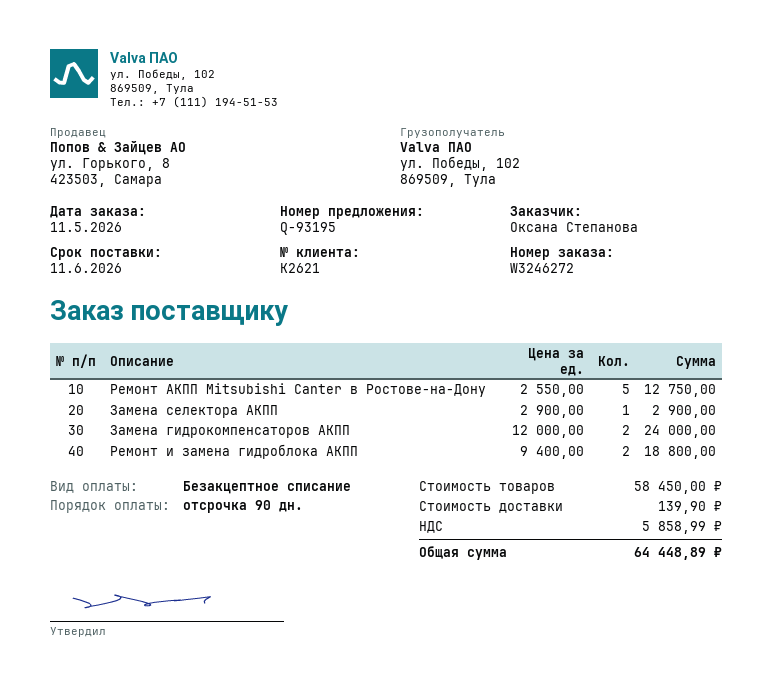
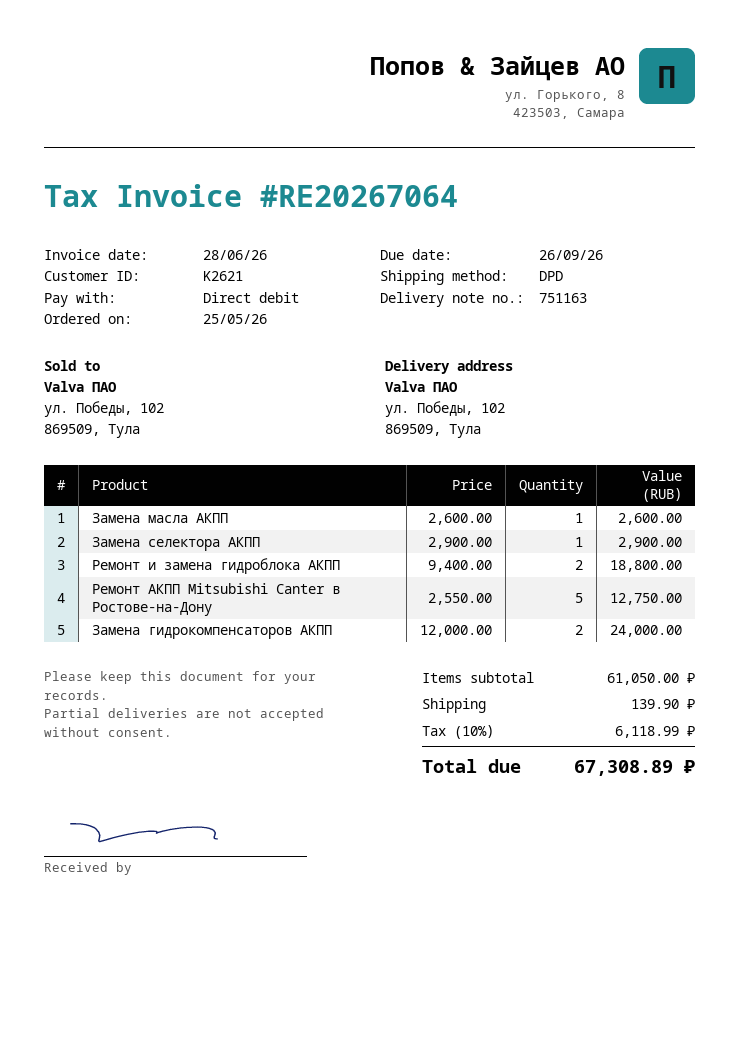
order date: 2026-05-11 -> 2026-05-25
Замена масла АКПП: none -> 1 x 2600.00 = 2600.00
subtotal: 58450.00 -> 61050.00
tax: 5858.99 -> 6118.99
total: 64448.89 -> 67308.89

